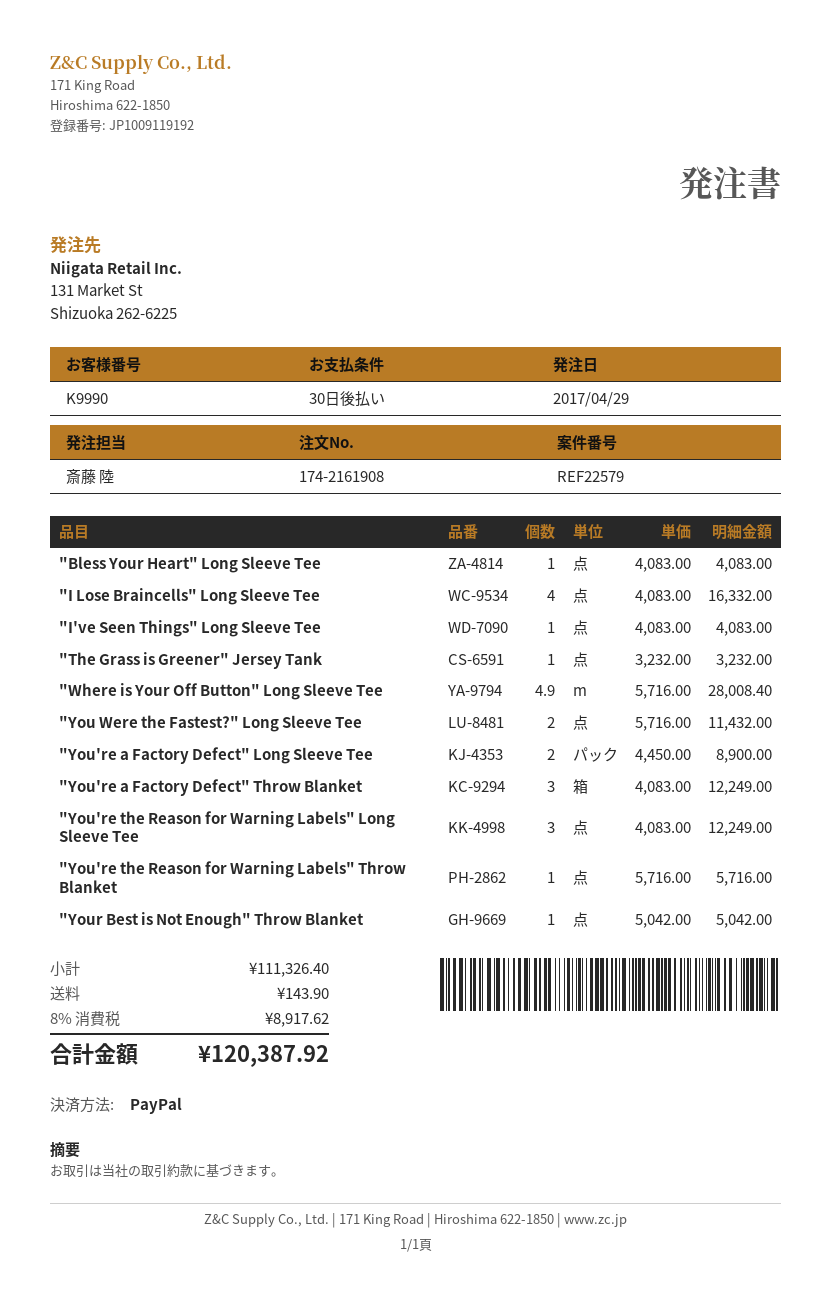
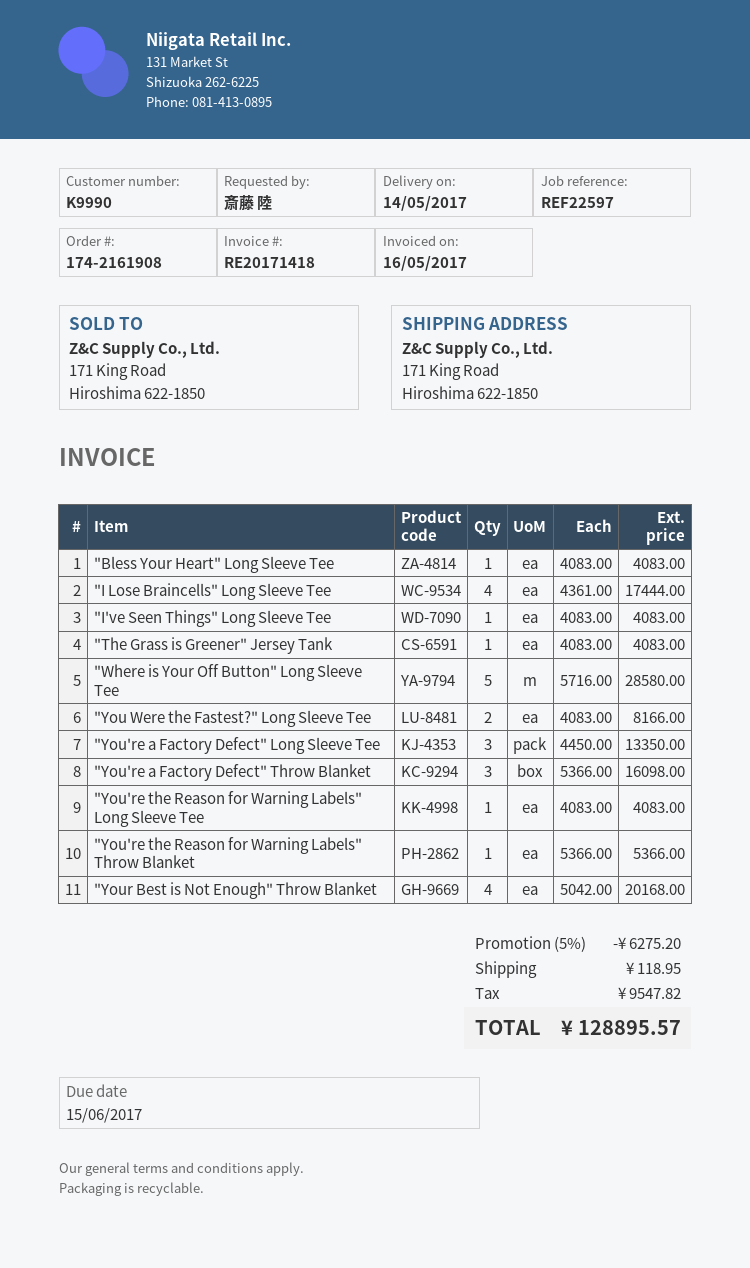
reference: REF22579 -> REF22597
"I Lose Braincells" Long Sleeve Tee: 4 x 4083.00 = 16332.00 -> 4 x 4361.00 = 17444.00
"The Grass is Greener" Jersey Tank: 1 x 3232.00 = 3232.00 -> 1 x 4083.00 = 4083.00
"Where is Your Off Button" Long Sleeve Tee: 4.9 x 5716.00 = 28008.40 -> 5 x 5716.00 = 28580.00
"You Were the Fastest?" Long Sleeve Tee: 2 x 5716.00 = 11432.00 -> 2 x 4083.00 = 8166.00
"You're a Factory Defect" Long Sleeve Tee: 2 x 4450.00 = 8900.00 -> 3 x 4450.00 = 13350.00
"You're a Factory Defect" Throw Blanket: 3 x 4083.00 = 12249.00 -> 3 x 5366.00 = 16098.00
"You're the Reason for Warning Labels" Long Sleeve Tee: 3 x 4083.00 = 12249.00 -> 1 x 4083.00 = 4083.00
"You're the Reason for Warning Labels" Throw Blanket: 1 x 5716.00 = 5716.00 -> 1 x 5366.00 = 5366.00
"Your Best is Not Enough" Throw Blanket: 1 x 5042.00 = 5042.00 -> 4 x 5042.00 = 20168.00
discount: none -> 5% = 6275.20
shipping: 143.90 -> 118.95
tax: 8917.62 -> 9547.82
total: 120387.92 -> 128895.57

